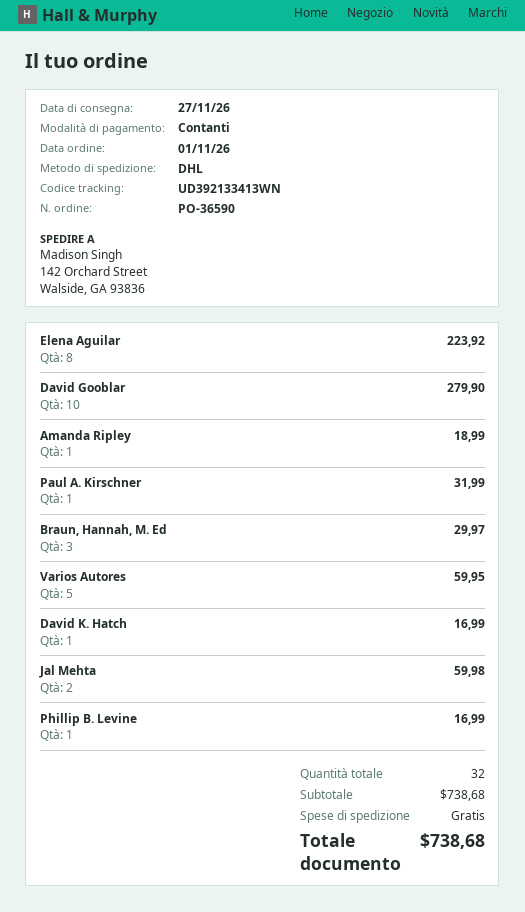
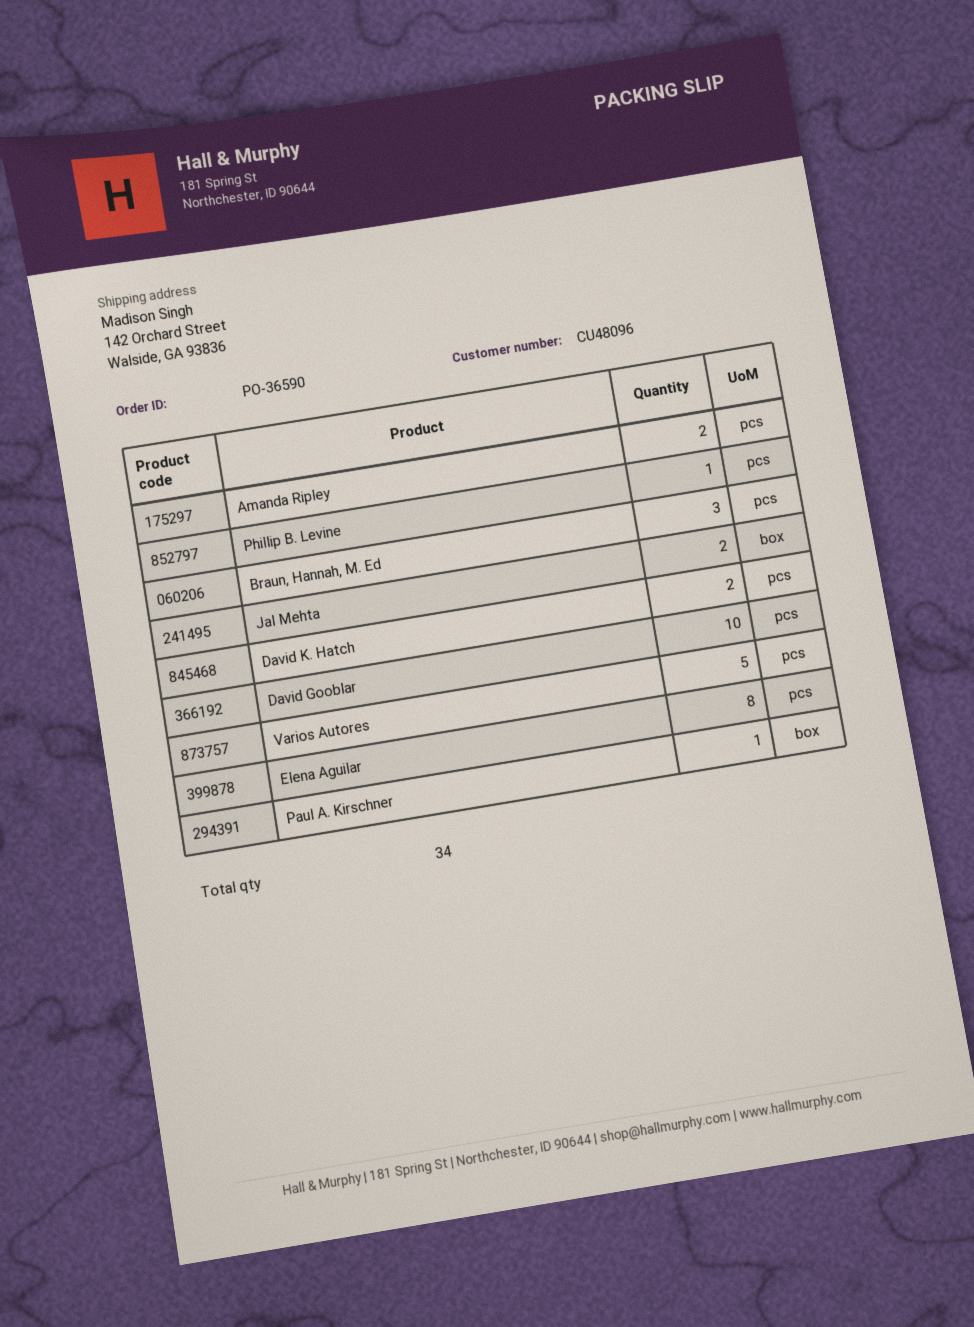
Amanda Ripley: 1 -> 2
David K. Hatch: 1 -> 2
total quantity: 32 -> 34

